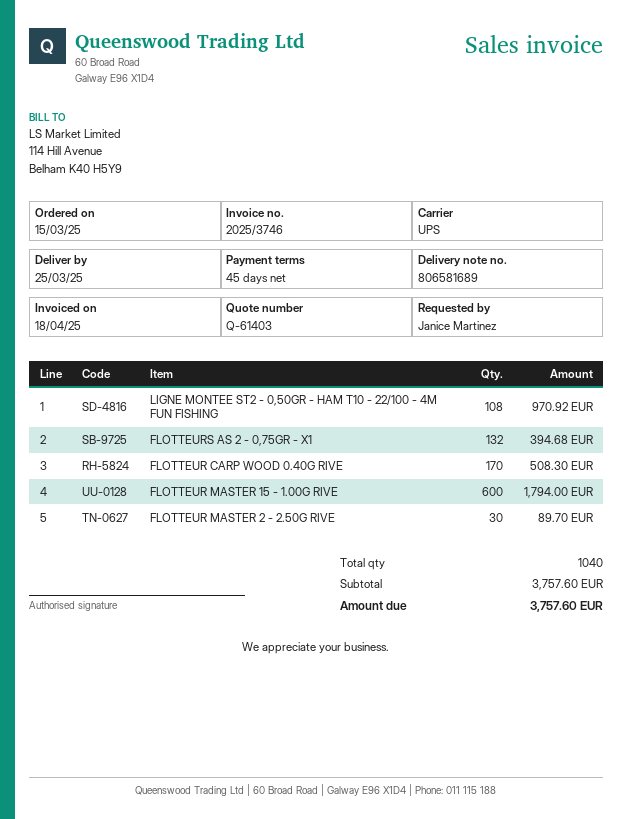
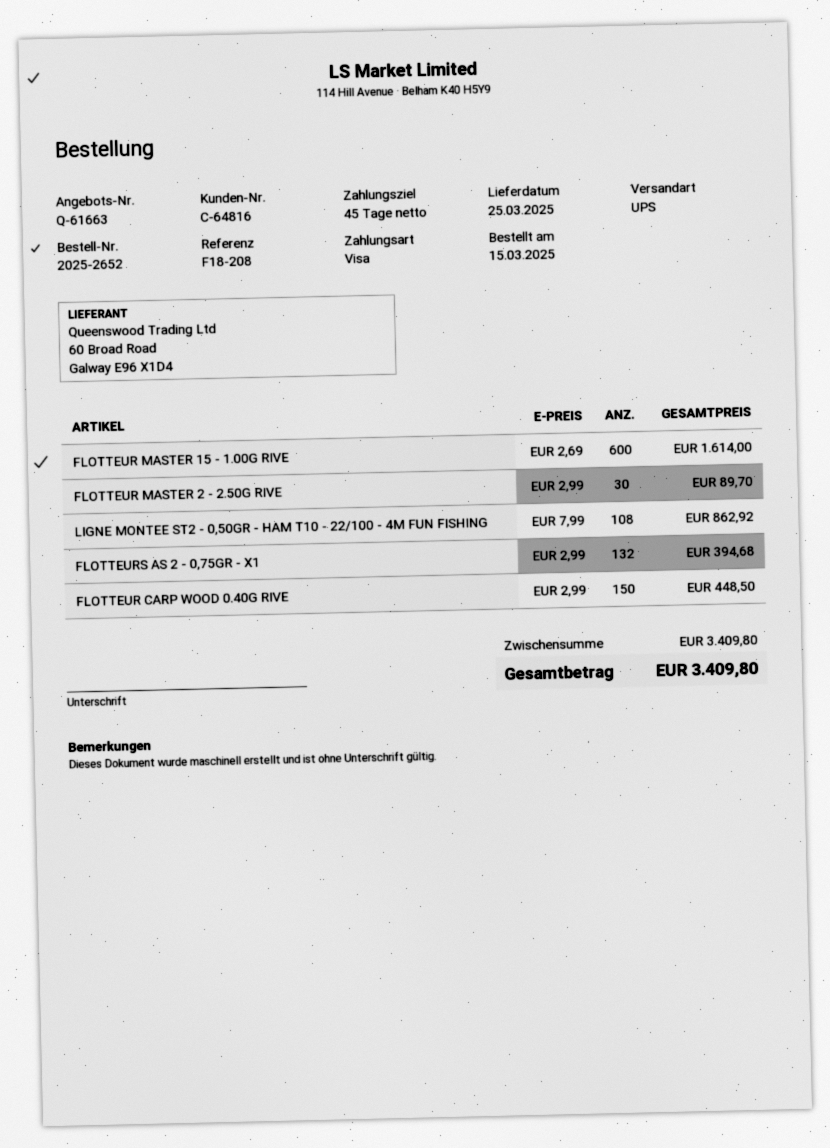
quote number: Q-61403 -> Q-61663
LIGNE MONTEE ST2 - 0,50GR - HAM T10 - 22/100 - 4M FUN FISHING: 108 for 970.92 -> 108 for 862.92
FLOTTEUR CARP WOOD 0.40G RIVE: 170 for 508.30 -> 150 for 448.50
FLOTTEUR MASTER 15 - 1.00G RIVE: 600 for 1794.00 -> 600 for 1614.00
subtotal: 3757.60 -> 3409.80
total: 3757.60 -> 3409.80

